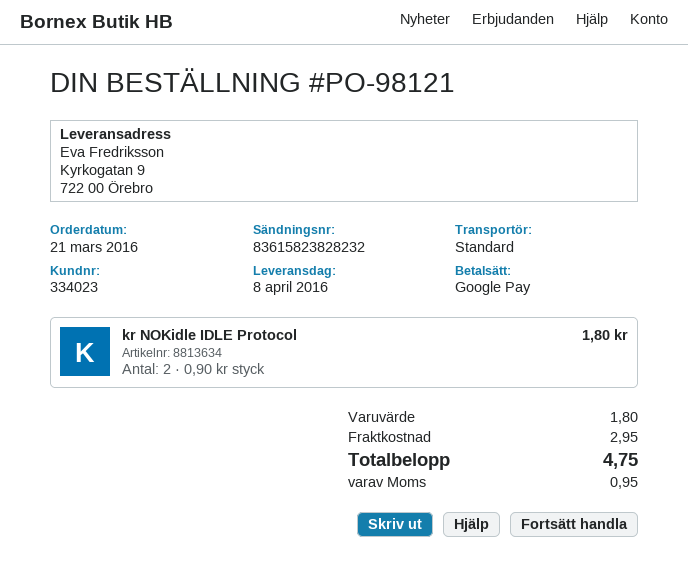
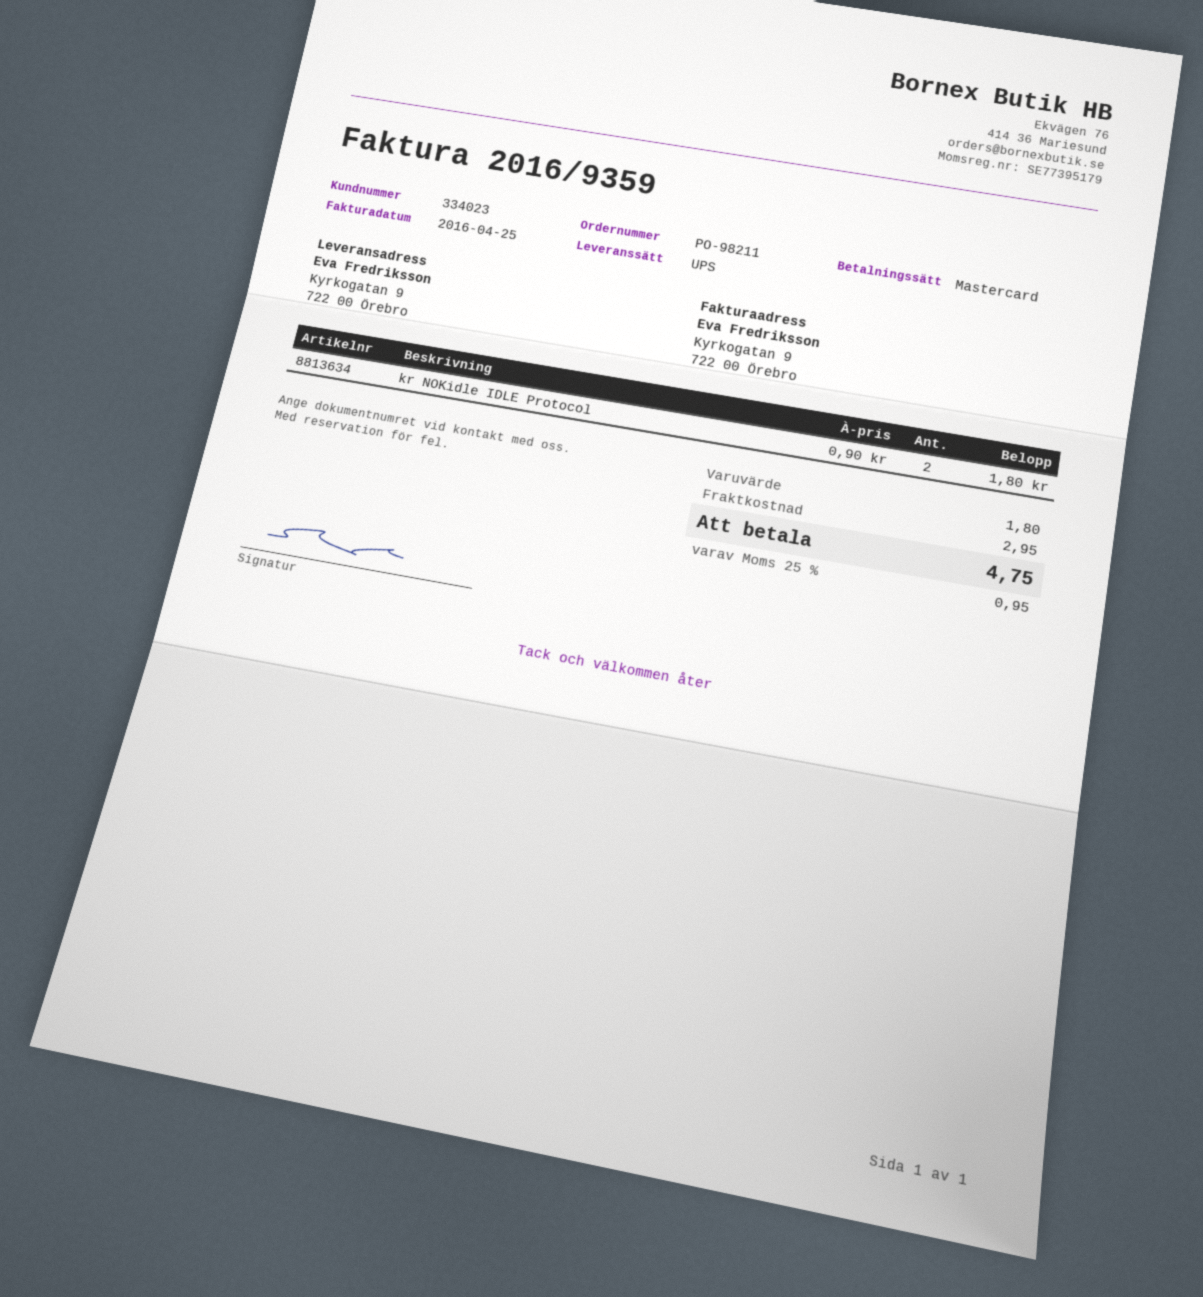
order number: PO-98121 -> PO-98211
payment method: Google Pay -> Mastercard
shipping method: standard -> UPS

